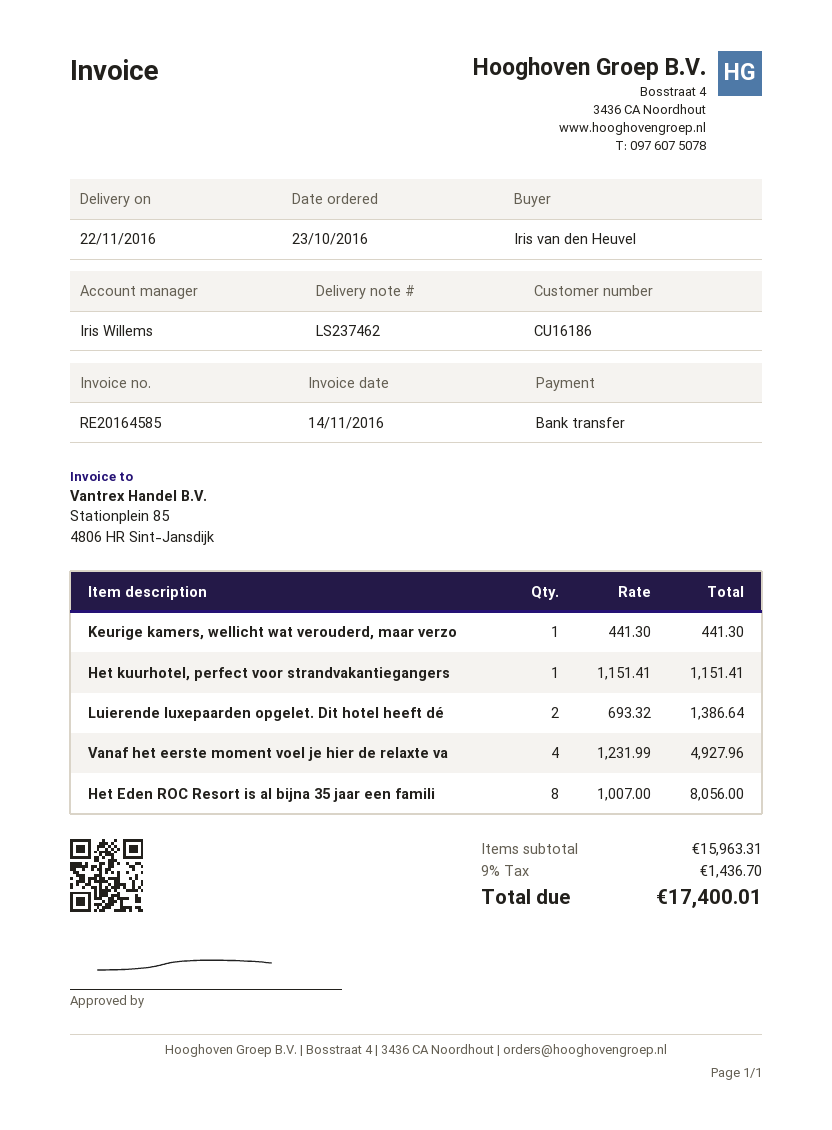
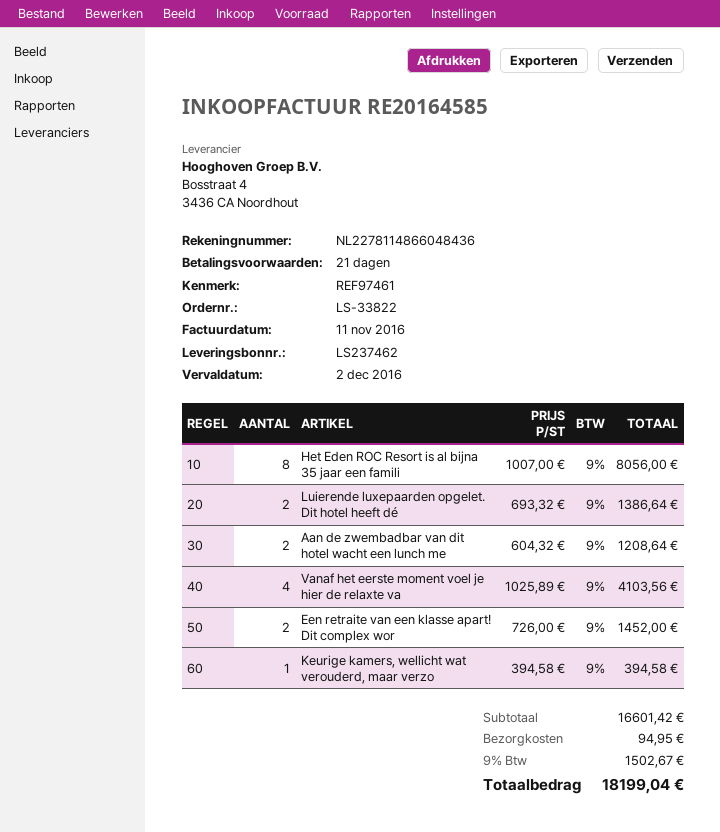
invoice date: 2016-11-14 -> 2016-11-11
Keurige kamers, wellicht wat verouderd, maar verzo: 1 x 441.30 = 441.30 -> 1 x 394.58 = 394.58
Het kuurhotel, perfect voor strandvakantiegangers: 1 x 1151.41 = 1151.41 -> none
Vanaf het eerste moment voel je hier de relaxte va: 4 x 1231.99 = 4927.96 -> 4 x 1025.89 = 4103.56
Aan de zwembadbar van dit hotel wacht een lunch me: none -> 2 x 604.32 = 1208.64
Een retraite van een klasse apart! Dit complex wor: none -> 2 x 726.00 = 1452.00
subtotal: 15963.31 -> 16601.42
shipping: none -> 94.95
tax: 9% = 1436.70 -> 9% = 1502.67
total: 17400.01 -> 18199.04

